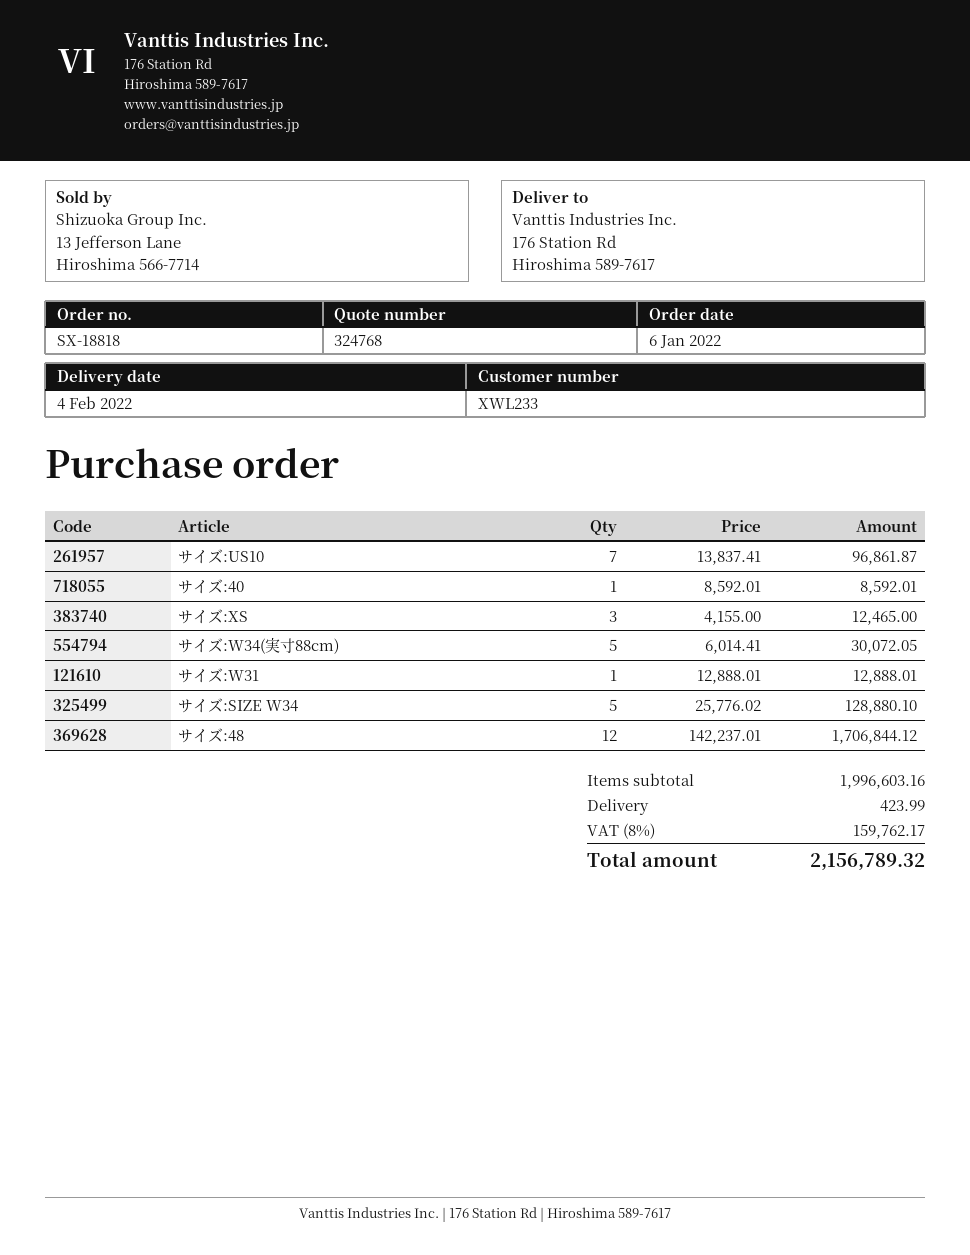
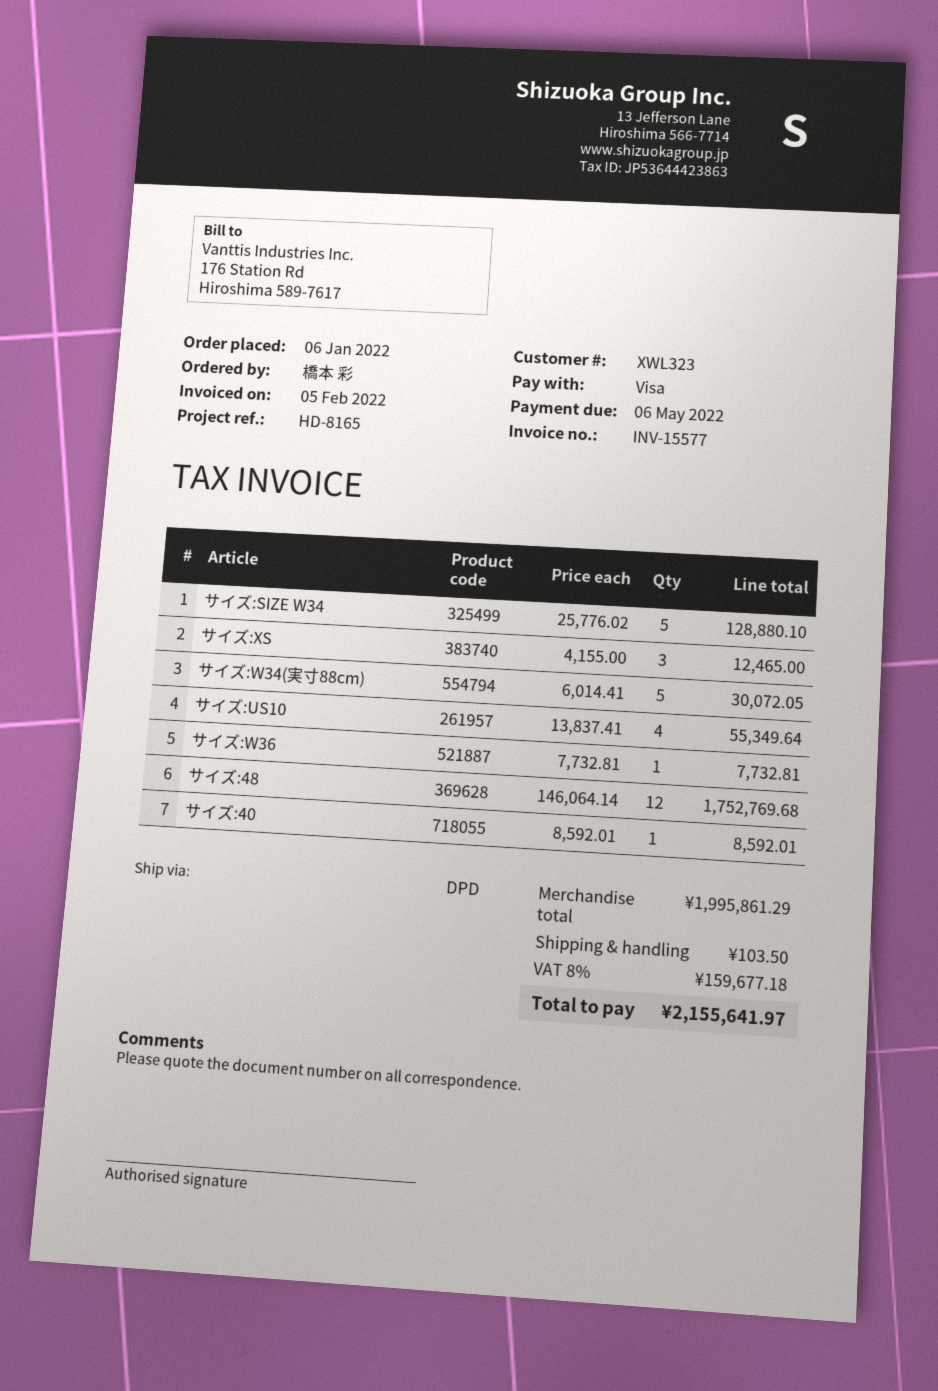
customer number: XWL233 -> XWL323
サイズ:US10: 7 x 13837.41 = 96861.87 -> 4 x 13837.41 = 55349.64
サイズ:W31: 1 x 12888.01 = 12888.01 -> none
サイズ:48: 12 x 142237.01 = 1706844.12 -> 12 x 146064.14 = 1752769.68
サイズ:W36: none -> 1 x 7732.81 = 7732.81
subtotal: 1996603.16 -> 1995861.29
shipping: 423.99 -> 103.50
tax: 8% = 159762.17 -> 8% = 159677.18
total: 2156789.32 -> 2155641.97

